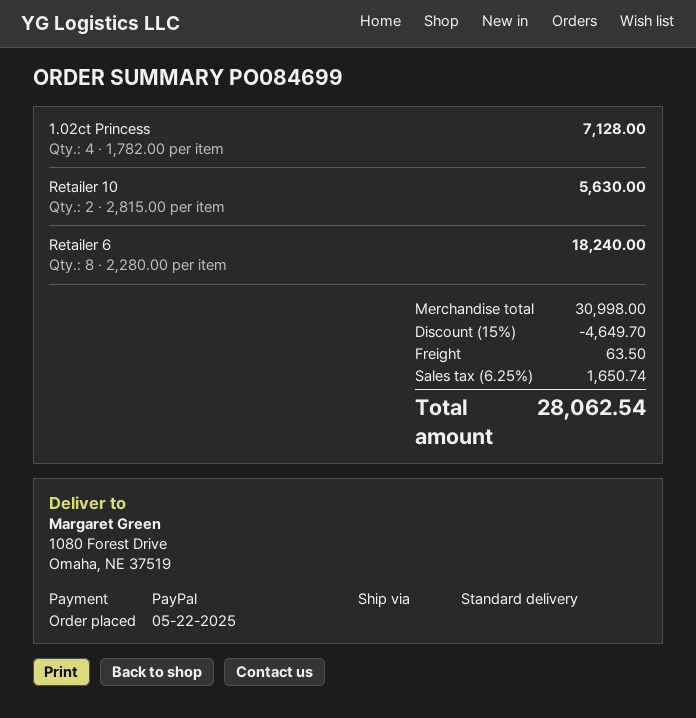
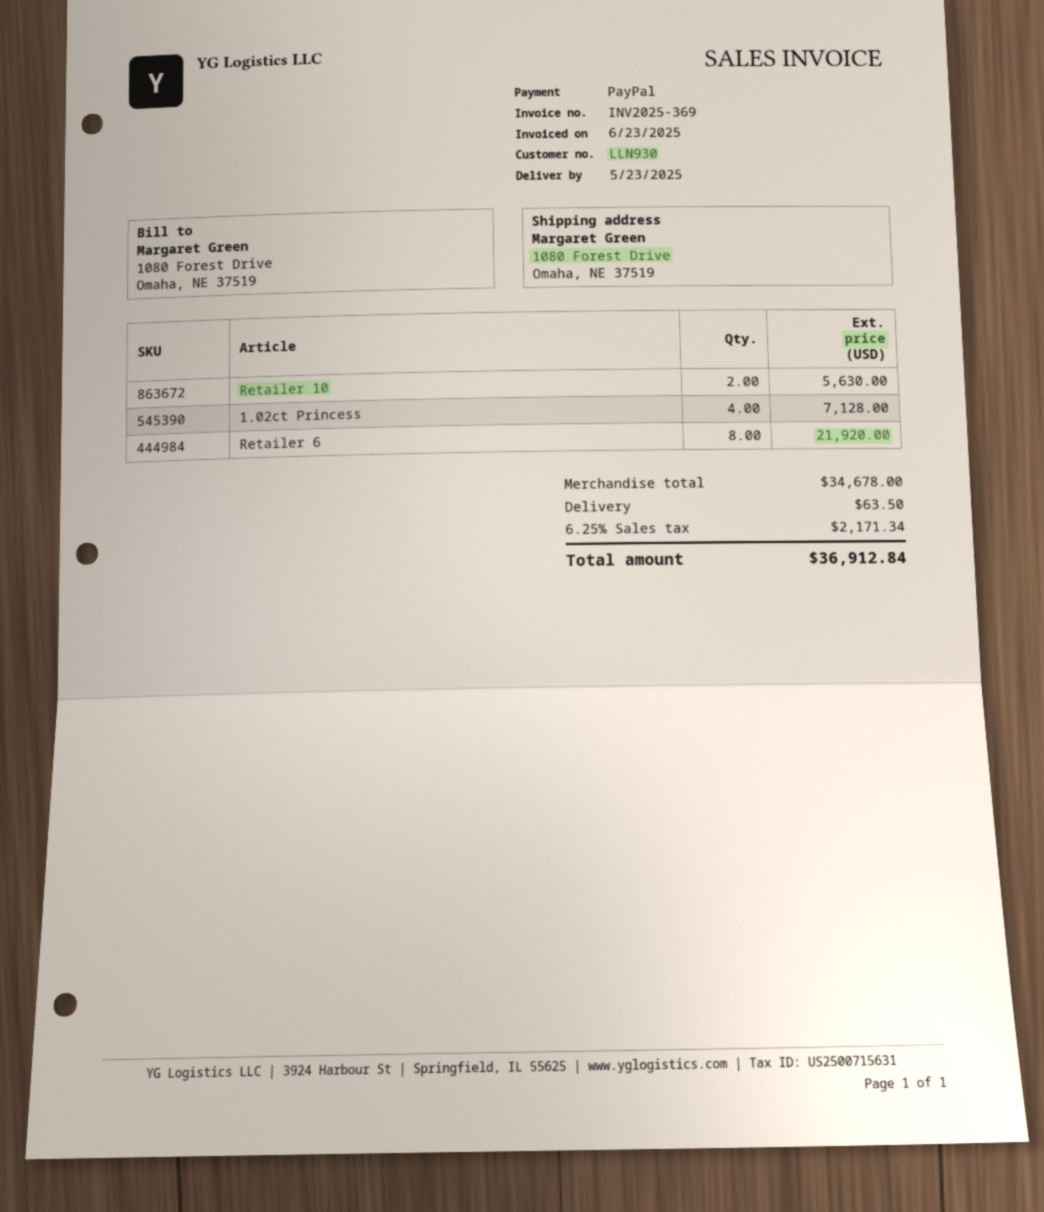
Retailer 6: 8 for 18240.00 -> 8 for 21920.00
subtotal: 30998.00 -> 34678.00
discount: 15% = 4649.70 -> none
tax: 6.25% = 1650.74 -> 6.25% = 2171.34
total: 28062.54 -> 36912.84

